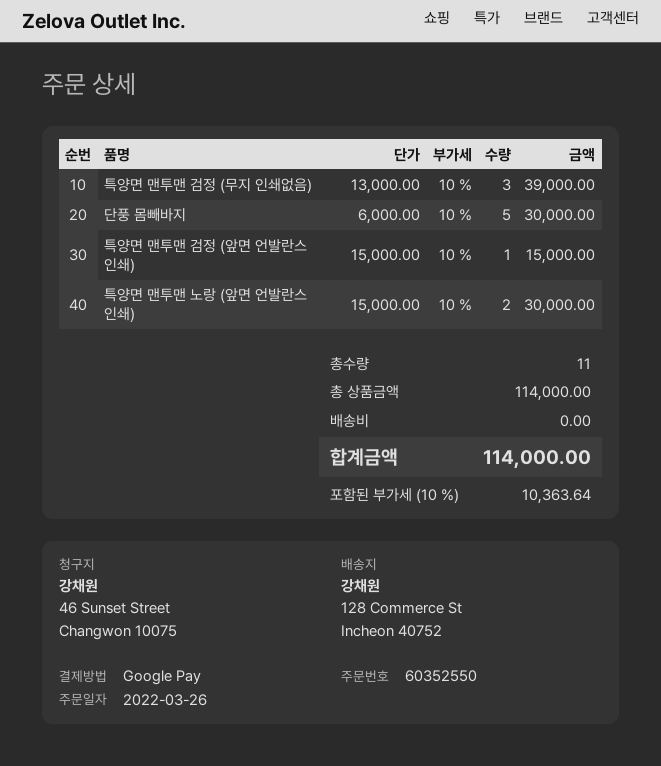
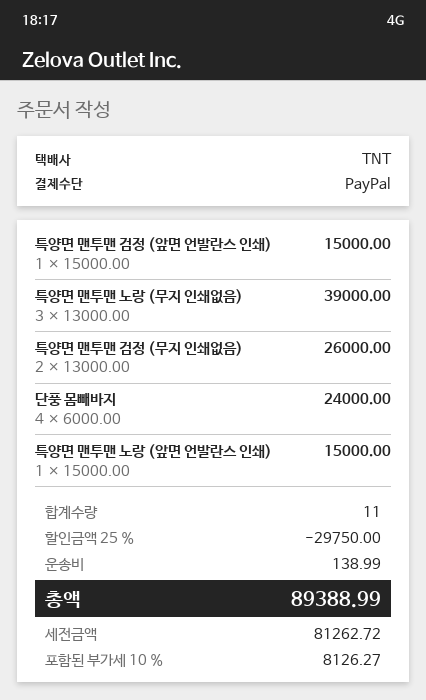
payment method: Google Pay -> PayPal
특양면 맨투맨 검정 (무지 인쇄없음): 3 x 13000.00 = 39000.00 -> 2 x 13000.00 = 26000.00
단풍 몸빼바지: 5 x 6000.00 = 30000.00 -> 4 x 6000.00 = 24000.00
특양면 맨투맨 노랑 (앞면 언발란스 인쇄): 2 x 15000.00 = 30000.00 -> 1 x 15000.00 = 15000.00
특양면 맨투맨 노랑 (무지 인쇄없음): none -> 3 x 13000.00 = 39000.00
discount: none -> 25% = 29750.00
shipping: 0.00 -> 138.99
tax: 10% = 10363.64 -> 10% = 8126.27
total: 114000.00 -> 89388.99

